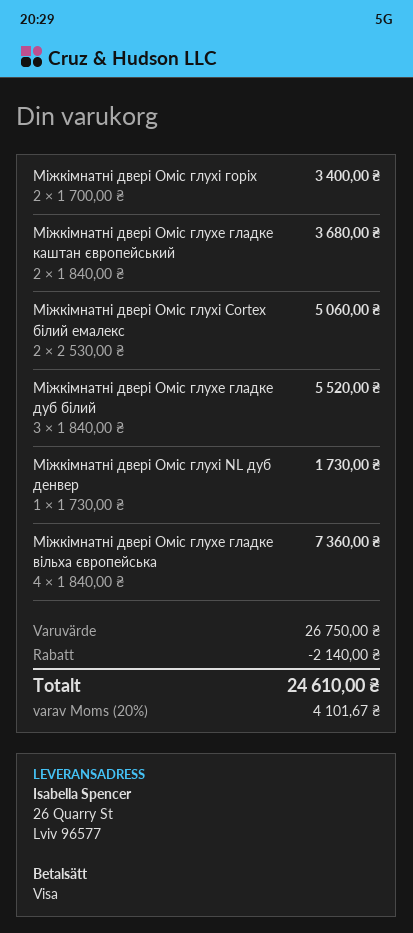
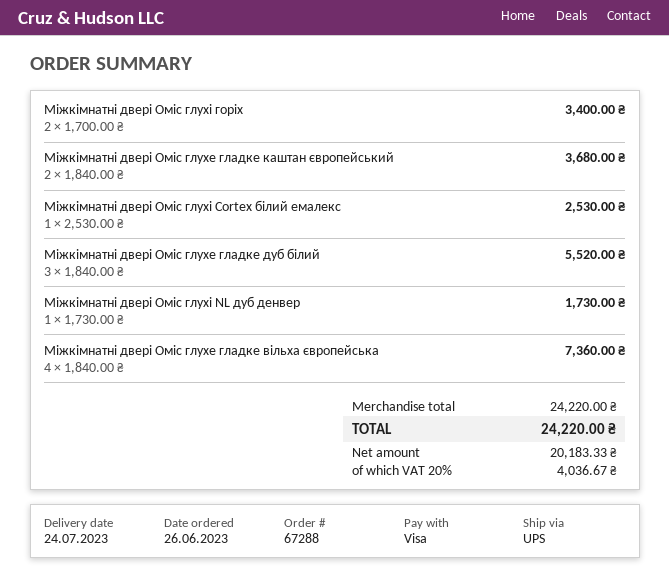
Міжкімнатні двері Оміс глухі Cortex білий емалекс: 2 x 2530.00 = 5060.00 -> 1 x 2530.00 = 2530.00
subtotal: 26750.00 -> 24220.00
discount: 2140.00 -> none
tax: 20% = 4101.67 -> 20% = 4036.67
total: 24610.00 -> 24220.00

